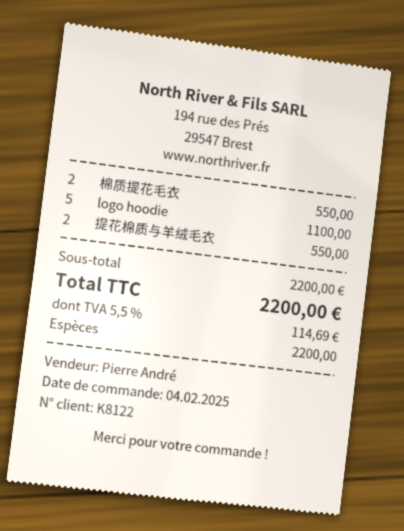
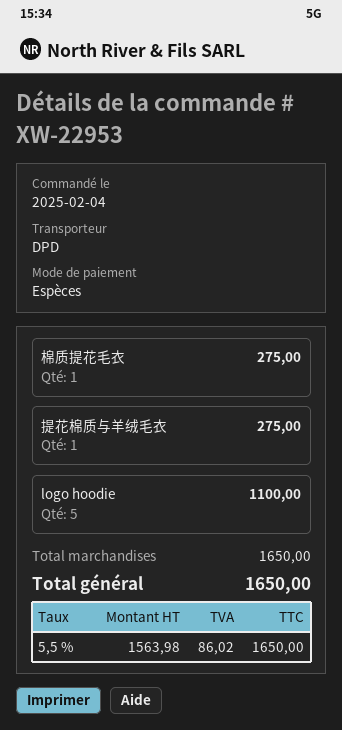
棉质提花毛衣: 2 for 550.00 -> 1 for 275.00
提花棉质与羊绒毛衣: 2 for 550.00 -> 1 for 275.00
subtotal: 2200.00 -> 1650.00
tax: 5.5% = 114.69 -> 5.5% = 86.02
total: 2200.00 -> 1650.00

